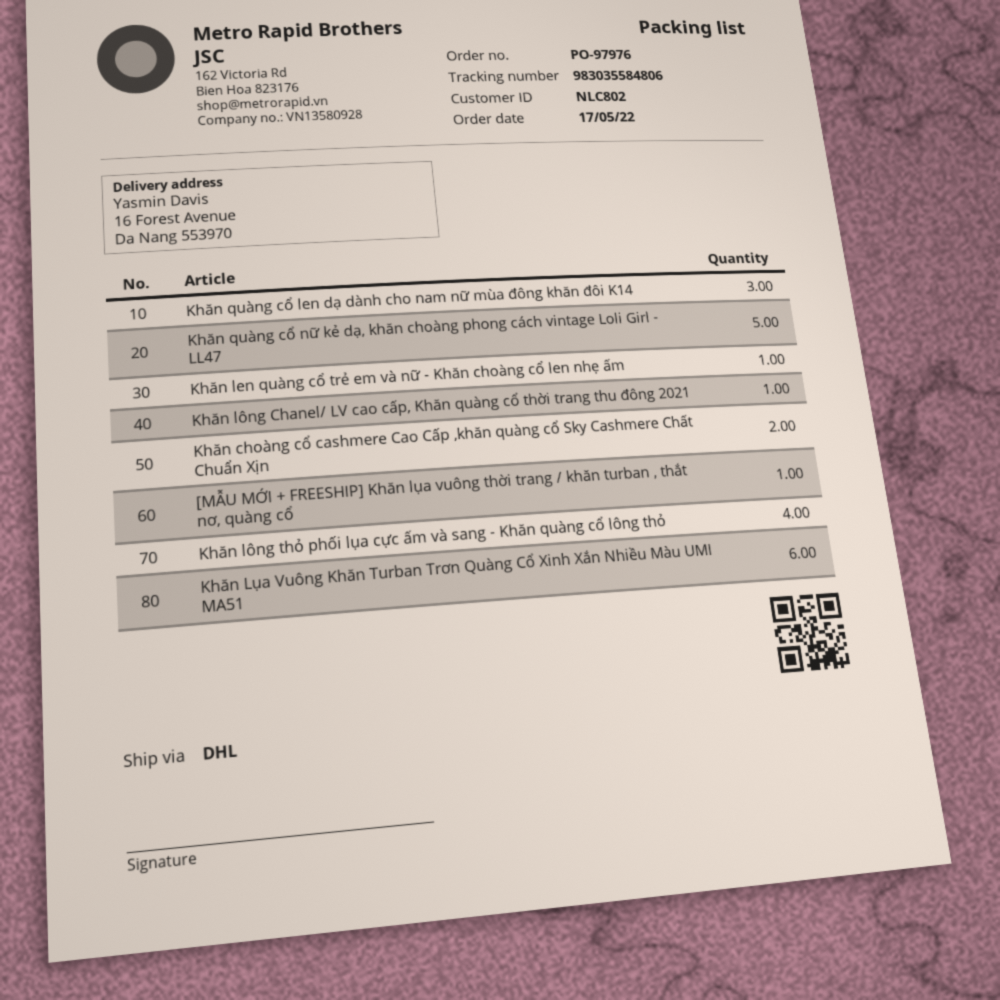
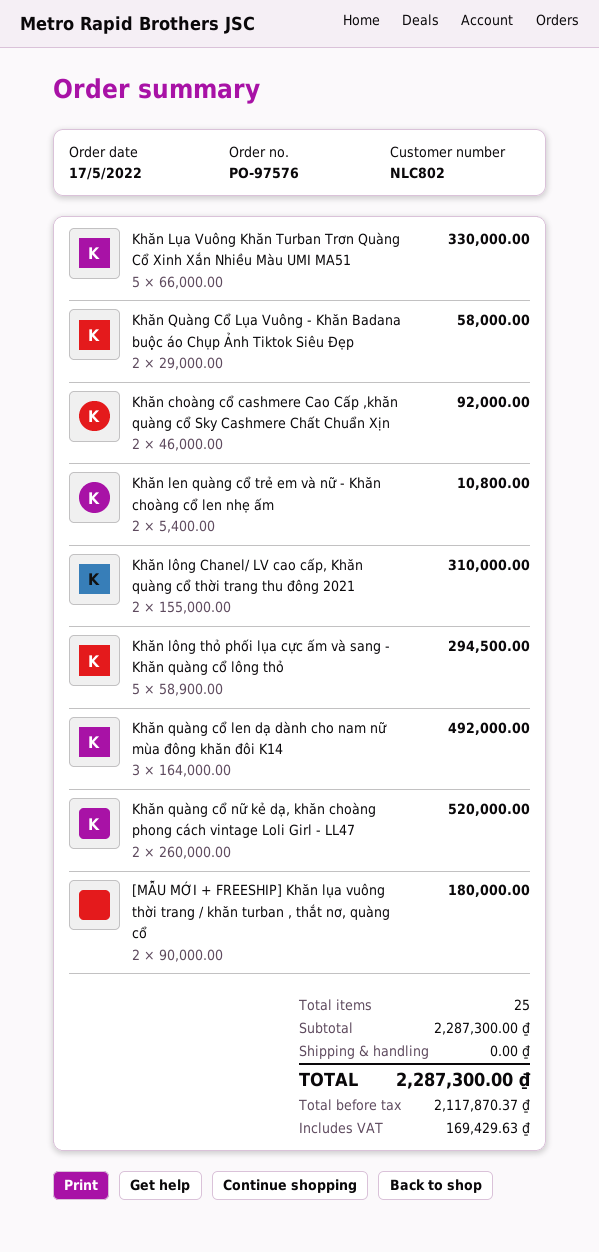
order number: PO-97976 -> PO-97576
Khăn quàng cổ nữ kẻ dạ, khăn choàng phong cách vintage Loli Girl - LL47: 5 -> 2
Khăn len quàng cổ trẻ em và nữ - Khăn choàng cổ len nhẹ ấm: 1 -> 2
Khăn lông Chanel/ LV cao cấp, Khăn quàng cổ thời trang thu đông 2021: 1 -> 2
[MẪU MỚI + FREESHIP] Khăn lụa vuông thời trang / khăn turban , thắt nơ, quàng cổ: 1 -> 2
Khăn lông thỏ phối lụa cực ấm và sang - Khăn quàng cổ lông thỏ: 4 -> 5
Khăn Lụa Vuông Khăn Turban Trơn Quàng Cổ Xinh Xắn Nhiều Màu UMI MA51: 6 -> 5
Khăn Quàng Cổ Lụa Vuông - Khăn Badana buộc áo Chụp Ảnh Tiktok Siêu Đẹp: none -> 2

